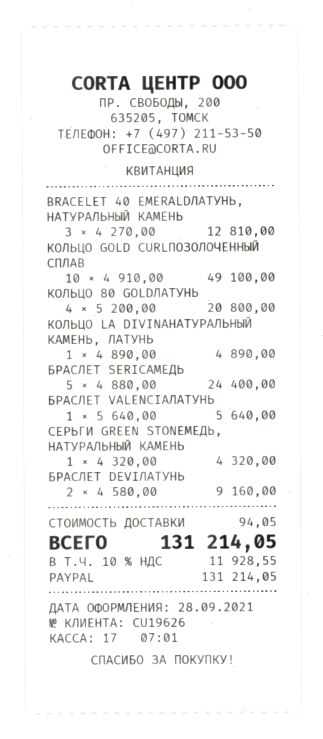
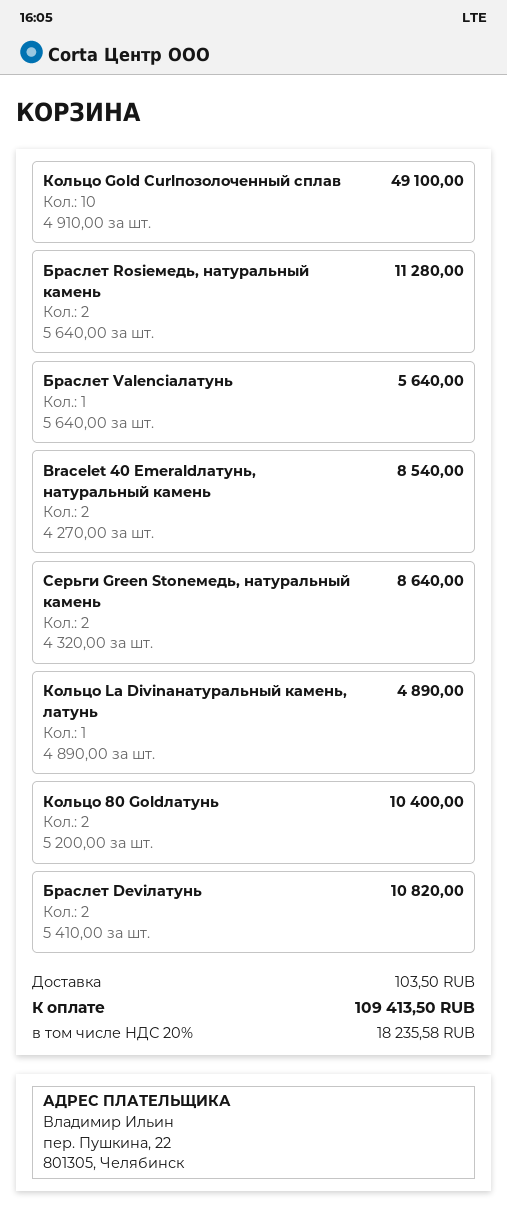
BRACELET 40 EMERALDЛАТУНЬ, НАТУРАЛЬНЫЙ КАМЕНЬ: 3 x 4270.00 = 12810.00 -> 2 x 4270.00 = 8540.00
КОЛЬЦО 80 GOLDЛАТУНЬ: 4 x 5200.00 = 20800.00 -> 2 x 5200.00 = 10400.00
БРАСЛЕТ SERICAМЕДЬ: 5 x 4880.00 = 24400.00 -> none
СЕРЬГИ GREEN STONEМЕДЬ, НАТУРАЛЬНЫЙ КАМЕНЬ: 1 x 4320.00 = 4320.00 -> 2 x 4320.00 = 8640.00
БРАСЛЕТ DEVIЛАТУНЬ: 2 x 4580.00 = 9160.00 -> 2 x 5410.00 = 10820.00
Браслет Rosieмедь, натуральный камень: none -> 2 x 5640.00 = 11280.00
shipping: 94.05 -> 103.50
tax: 10% = 11928.55 -> 20% = 18235.58
total: 131214.05 -> 109413.50

